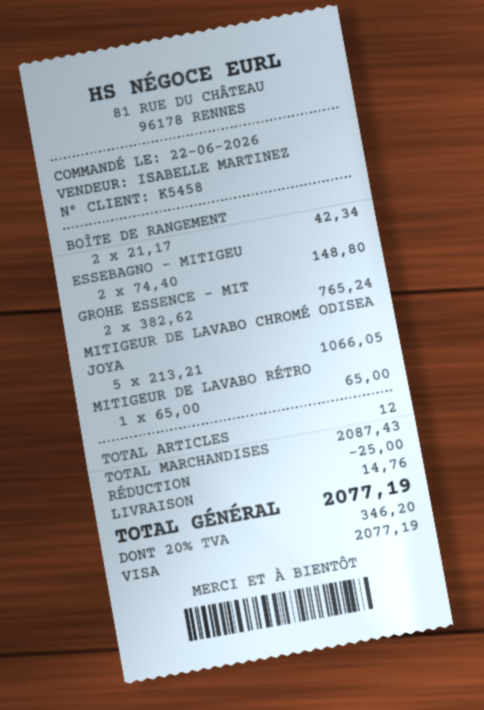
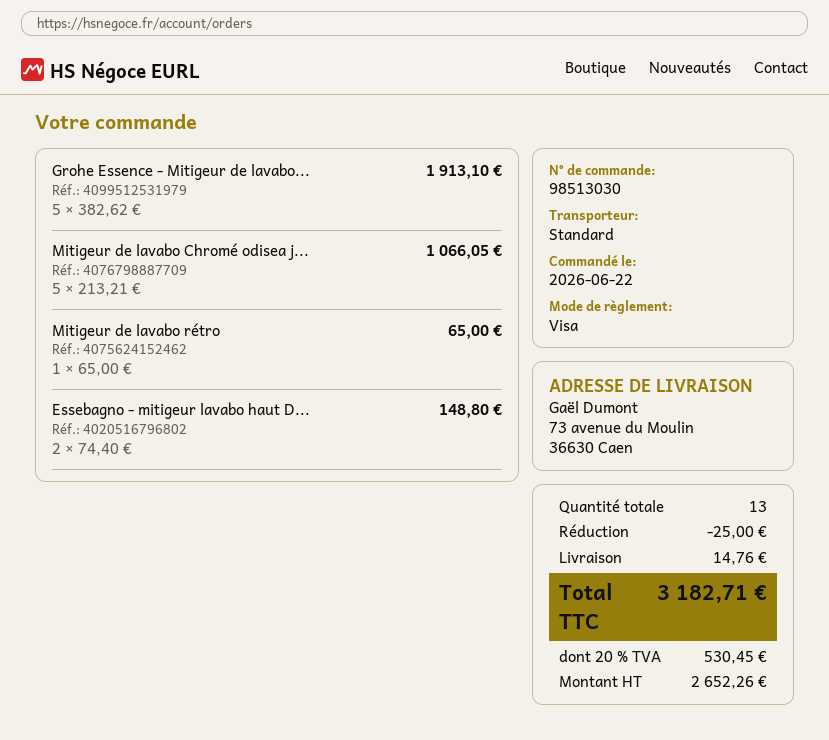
BOÎTE DE RANGEMENT: 2 x 21.17 = 42.34 -> none
GROHE ESSENCE - MIT: 2 x 382.62 = 765.24 -> 5 x 382.62 = 1913.10
total quantity: 12 -> 13
tax: 20% = 346.20 -> 20% = 530.45
total: 2077.19 -> 3182.71

